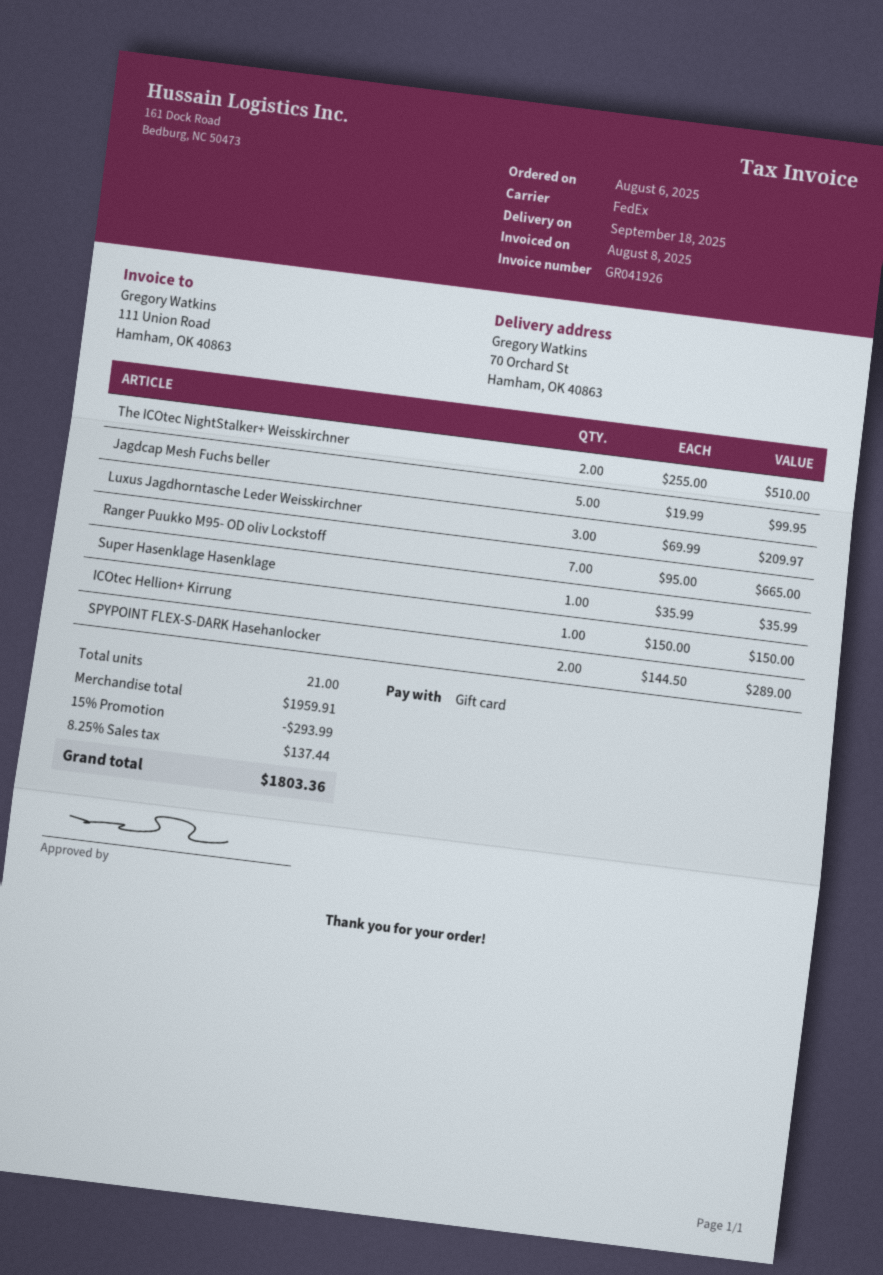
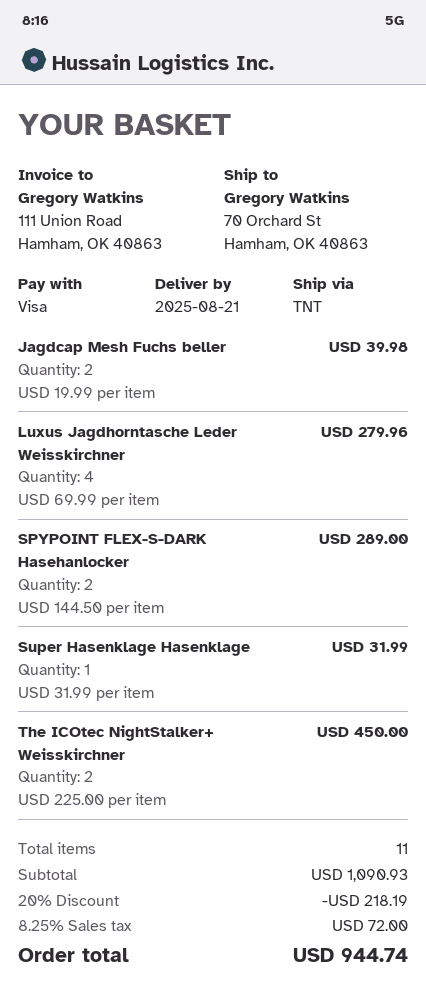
delivery date: 2025-09-18 -> 2025-08-21
payment method: gift card -> Visa
shipping method: FedEx -> TNT
The ICOtec NightStalker+ Weisskirchner: 2 x 255.00 = 510.00 -> 2 x 225.00 = 450.00
Jagdcap Mesh Fuchs beller: 5 x 19.99 = 99.95 -> 2 x 19.99 = 39.98
Luxus Jagdhorntasche Leder Weisskirchner: 3 x 69.99 = 209.97 -> 4 x 69.99 = 279.96
Ranger Puukko M95- OD oliv Lockstoff: 7 x 95.00 = 665.00 -> none
Super Hasenklage Hasenklage: 1 x 35.99 = 35.99 -> 1 x 31.99 = 31.99
ICOtec Hellion+ Kirrung: 1 x 150.00 = 150.00 -> none
total quantity: 21 -> 11
subtotal: 1959.91 -> 1090.93
discount: 15% = 293.99 -> 20% = 218.19
tax: 8.25% = 137.44 -> 8.25% = 72.00
total: 1803.36 -> 944.74

